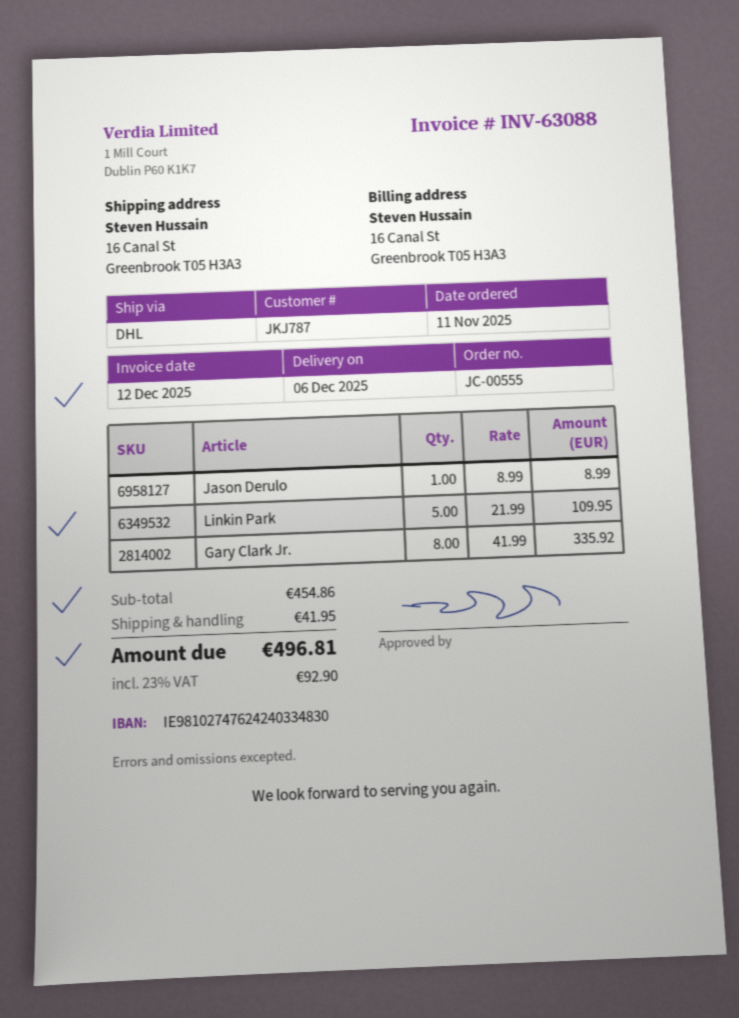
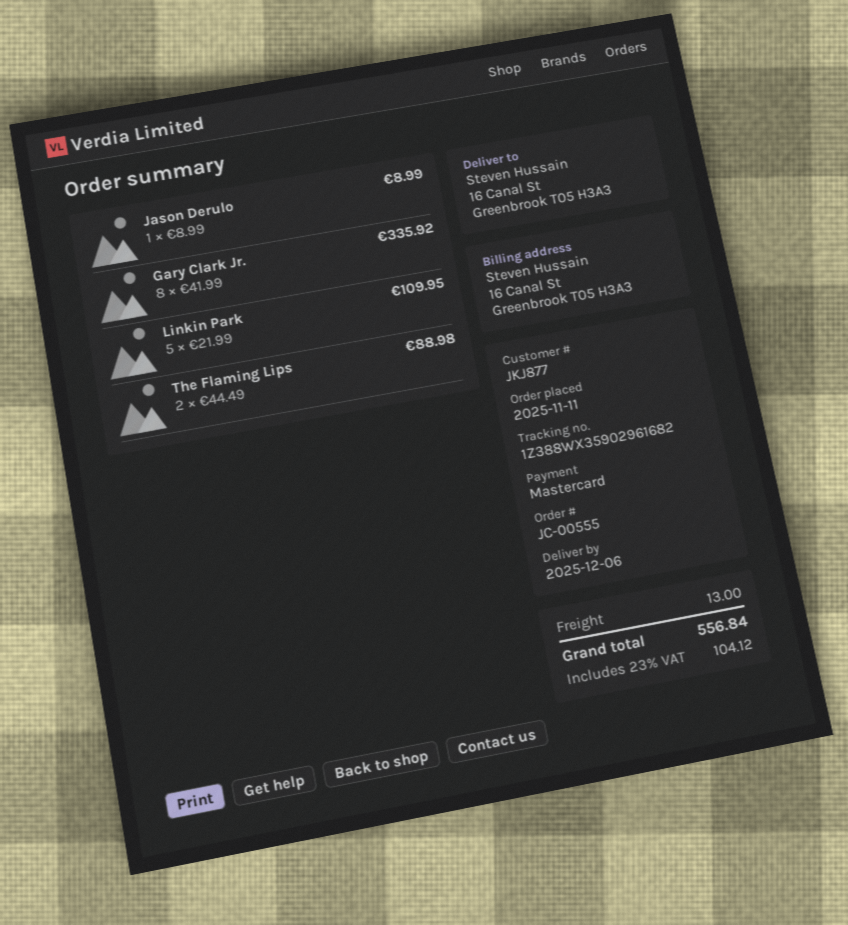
customer number: JKJ787 -> JKJ877
The Flaming Lips: none -> 2 x 44.49 = 88.98
shipping: 41.95 -> 13.00
tax: 23% = 92.90 -> 23% = 104.12
total: 496.81 -> 556.84

